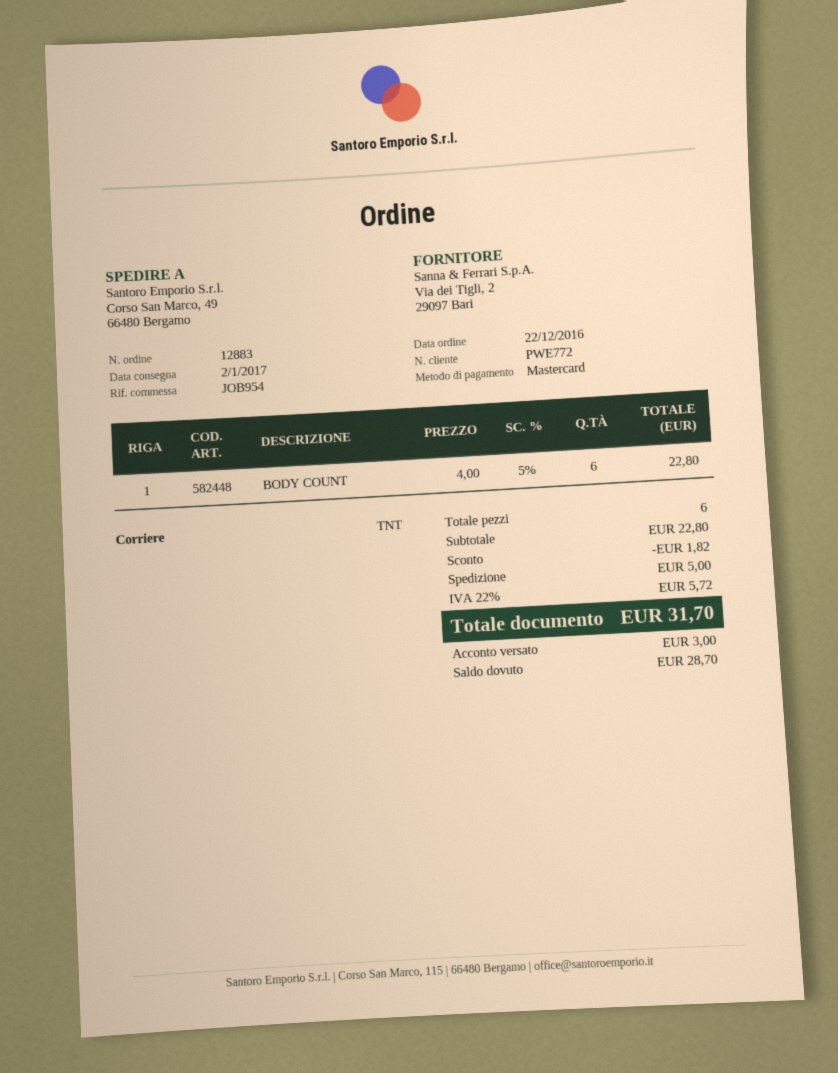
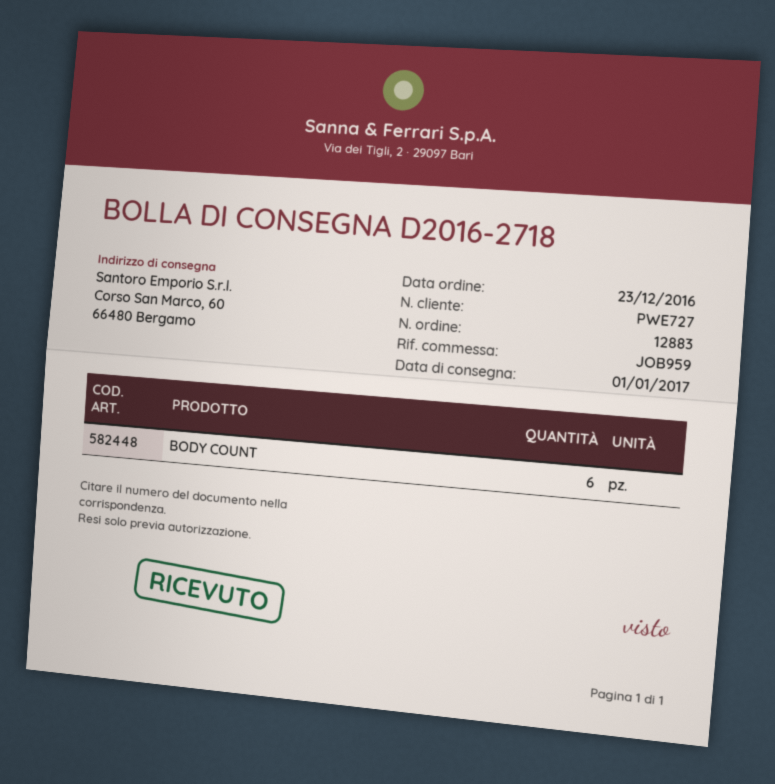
order date: 2016-12-22 -> 2016-12-23
delivery date: 2017-01-02 -> 2017-01-01
customer number: PWE772 -> PWE727
reference: JOB954 -> JOB959
ship to: Corso San Marco, 49, 66480 Bergamo -> Corso San Marco, 60, 66480 Bergamo

